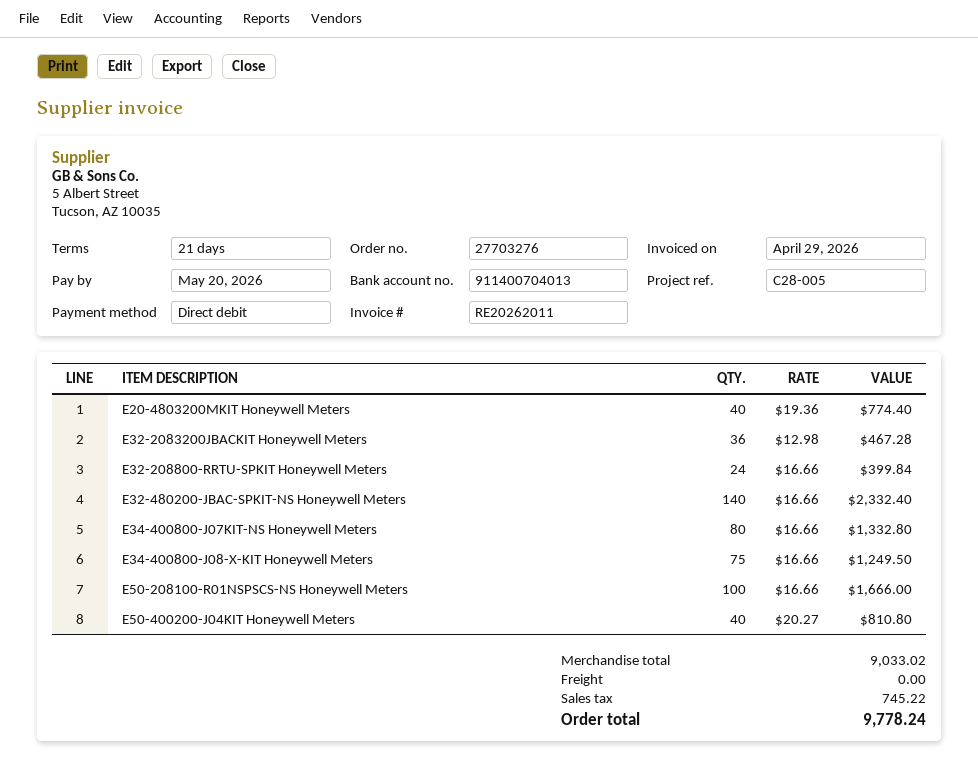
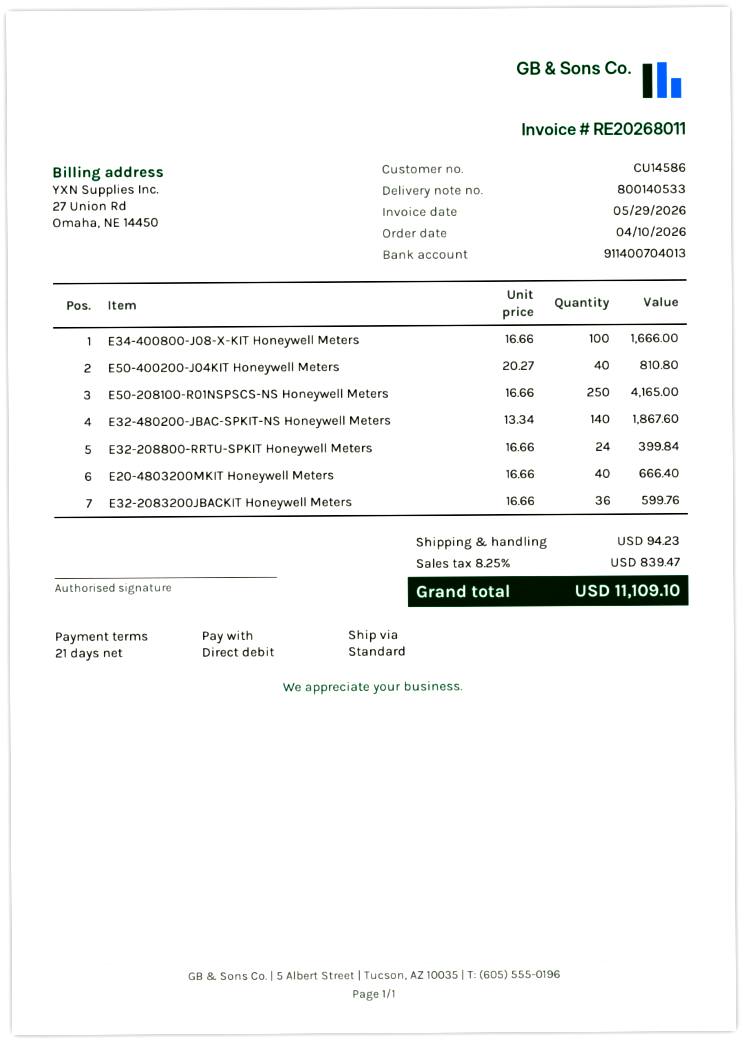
invoice number: RE20262011 -> RE20268011
invoice date: 2026-04-29 -> 2026-05-29
E20-4803200MKIT Honeywell Meters: 40 x 19.36 = 774.40 -> 40 x 16.66 = 666.40
E32-2083200JBACKIT Honeywell Meters: 36 x 12.98 = 467.28 -> 36 x 16.66 = 599.76
E32-480200-JBAC-SPKIT-NS Honeywell Meters: 140 x 16.66 = 2332.40 -> 140 x 13.34 = 1867.60
E34-400800-J07KIT-NS Honeywell Meters: 80 x 16.66 = 1332.80 -> none
E34-400800-J08-X-KIT Honeywell Meters: 75 x 16.66 = 1249.50 -> 100 x 16.66 = 1666.00
E50-208100-R01NSPSCS-NS Honeywell Meters: 100 x 16.66 = 1666.00 -> 250 x 16.66 = 4165.00
shipping: 0.00 -> 94.23
tax: 745.22 -> 839.47
total: 9778.24 -> 11109.10

